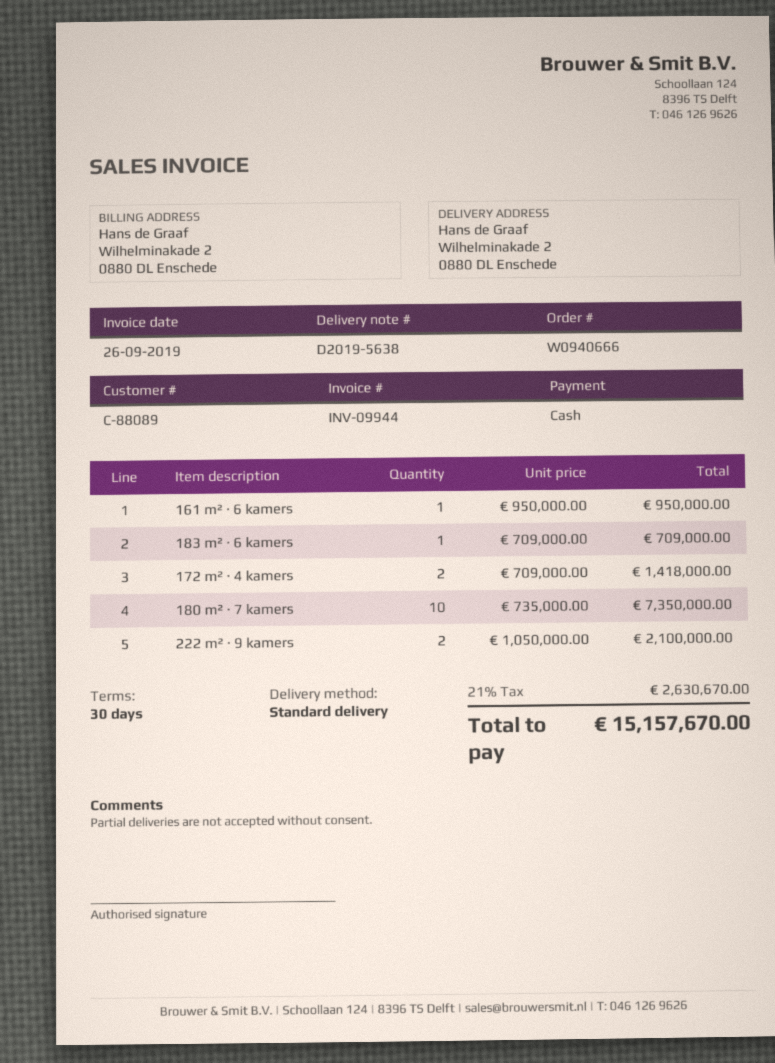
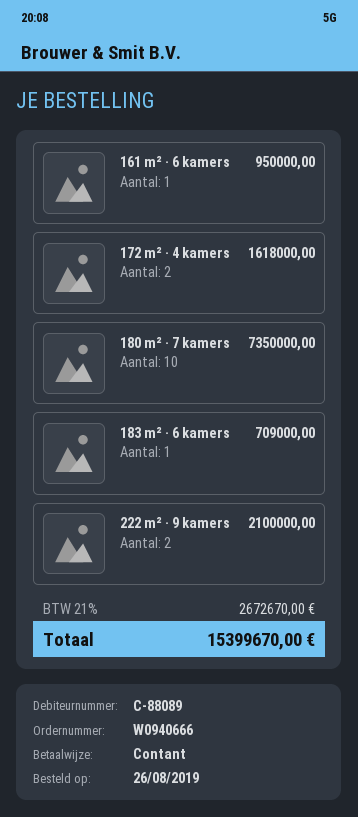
172 m² · 4 kamers: 2 for 1418000.00 -> 2 for 1618000.00
tax: 21% = 2630670.00 -> 21% = 2672670.00
total: 15157670.00 -> 15399670.00

